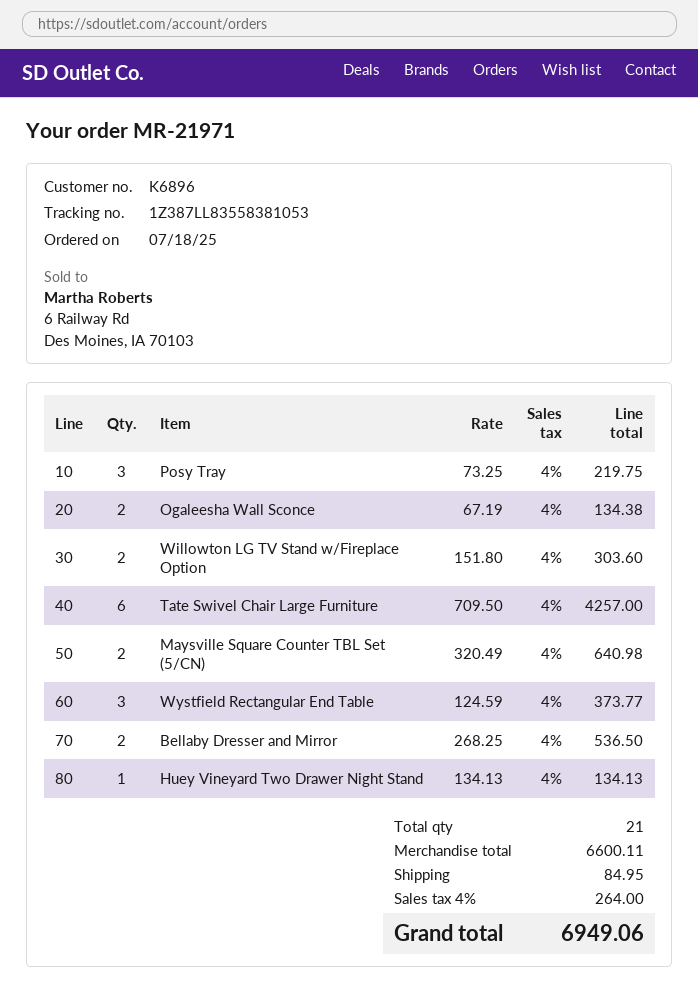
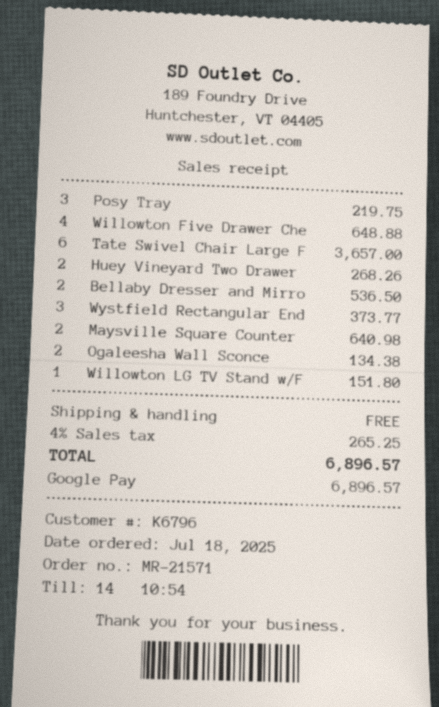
order number: MR-21971 -> MR-21571
customer number: K6896 -> K6796
Willowton LG TV Stand w/Fireplace Option: 2 for 303.60 -> 1 for 151.80
Tate Swivel Chair Large Furniture: 6 for 4257.00 -> 6 for 3657.00
Huey Vineyard Two Drawer Night Stand: 1 for 134.13 -> 2 for 268.26
Willowton Five Drawer Che: none -> 4 for 648.88
shipping: 84.95 -> 0.00
tax: 4% = 264.00 -> 4% = 265.25
total: 6949.06 -> 6896.57

